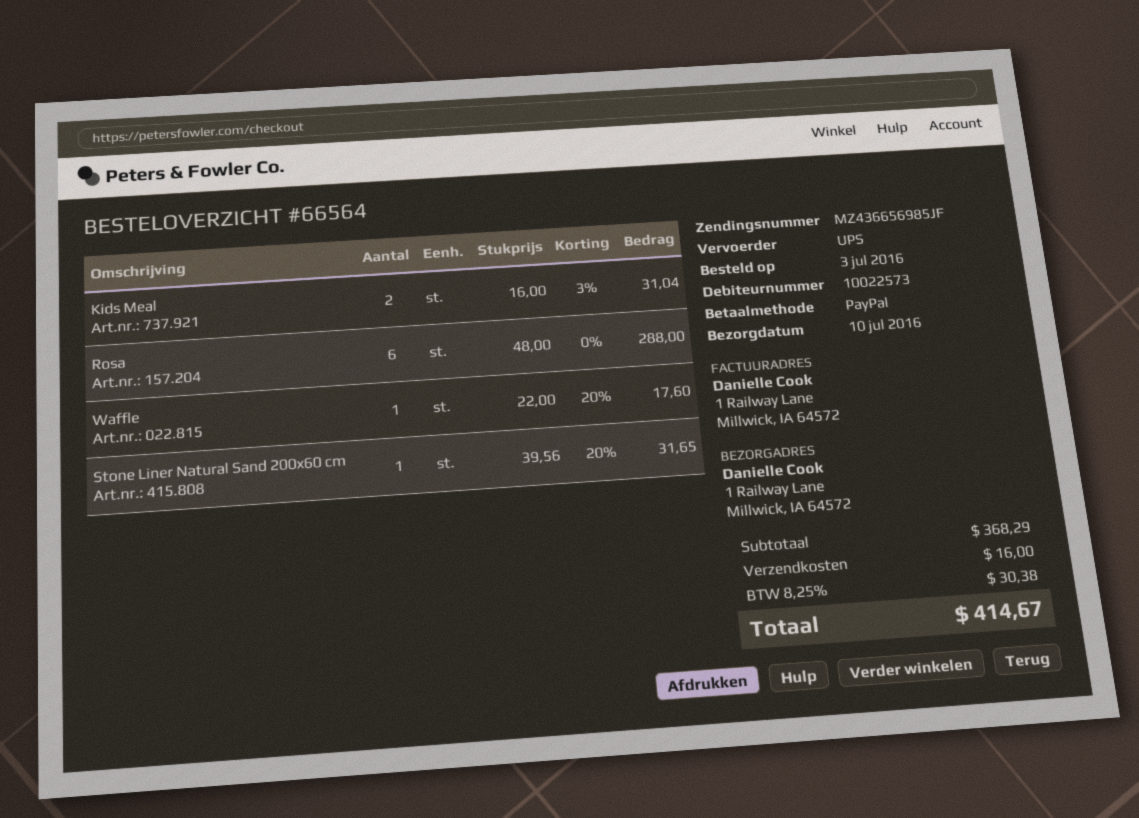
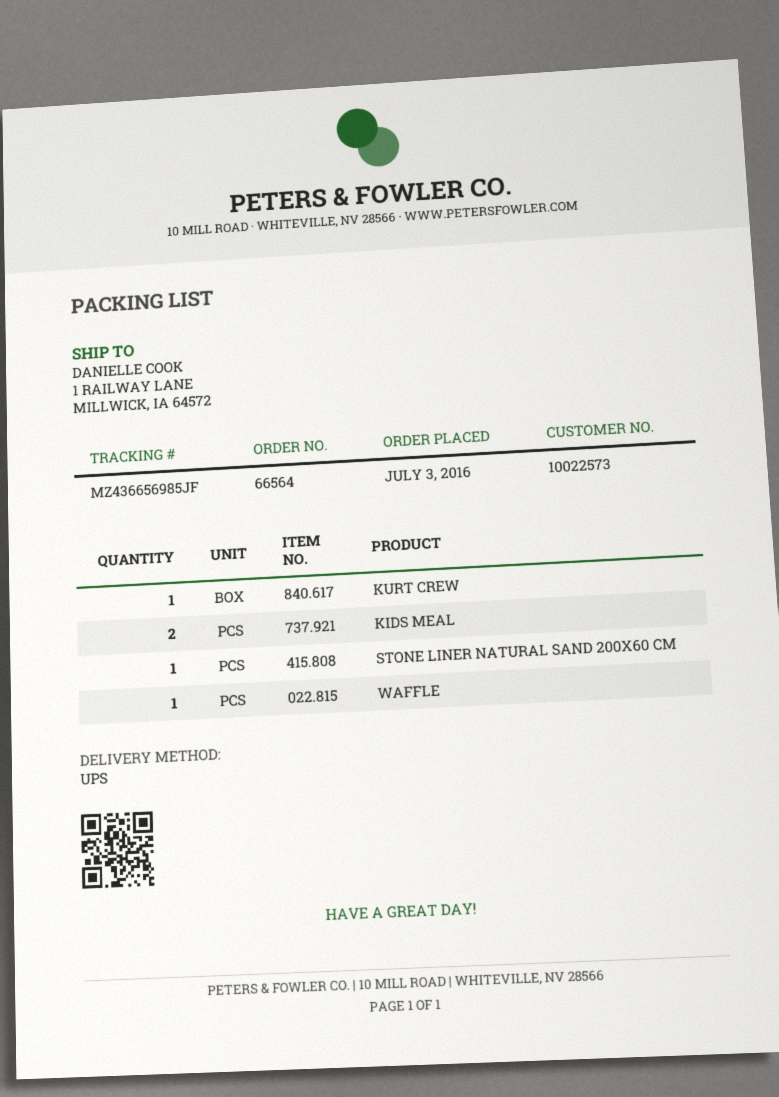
Rosa: 6 -> none
KURT CREW: none -> 1

